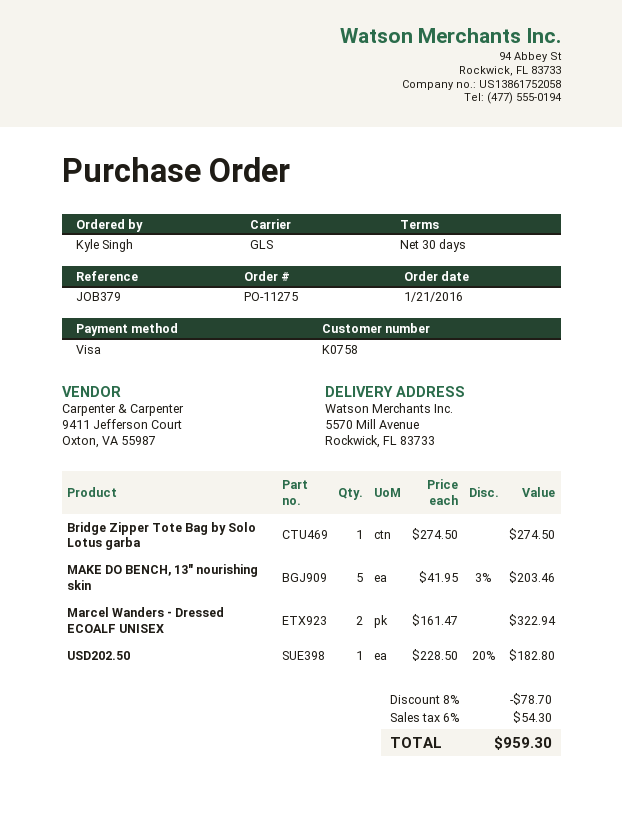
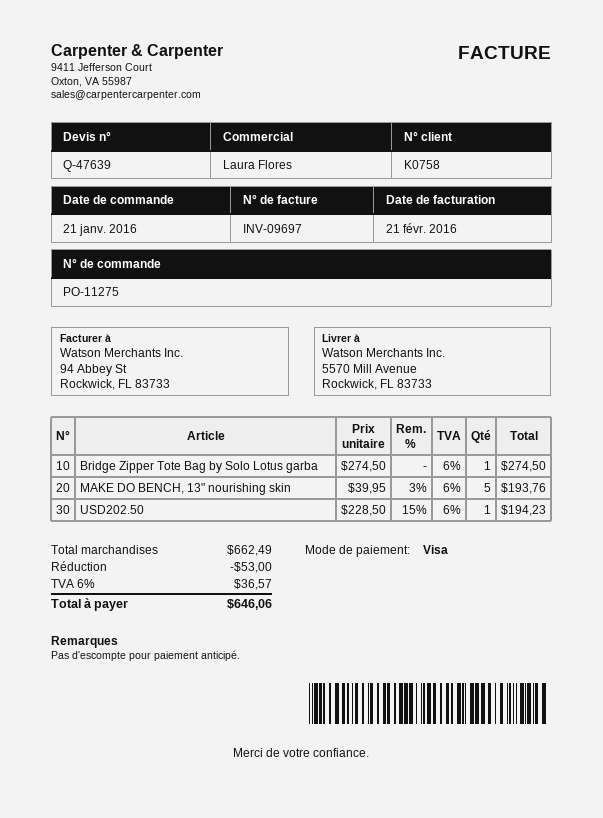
MAKE DO BENCH, 13" nourishing skin: 5 x 41.95 - 3% = 203.46 -> 5 x 39.95 - 3% = 193.76
Marcel Wanders - Dressed ECOALF UNISEX: 2 x 161.47 = 322.94 -> none
USD202.50: 1 x 228.50 - 20% = 182.80 -> 1 x 228.50 - 15% = 194.23
discount: 78.70 -> 53.00
tax: 6% = 54.30 -> 6% = 36.57
total: 959.30 -> 646.06

